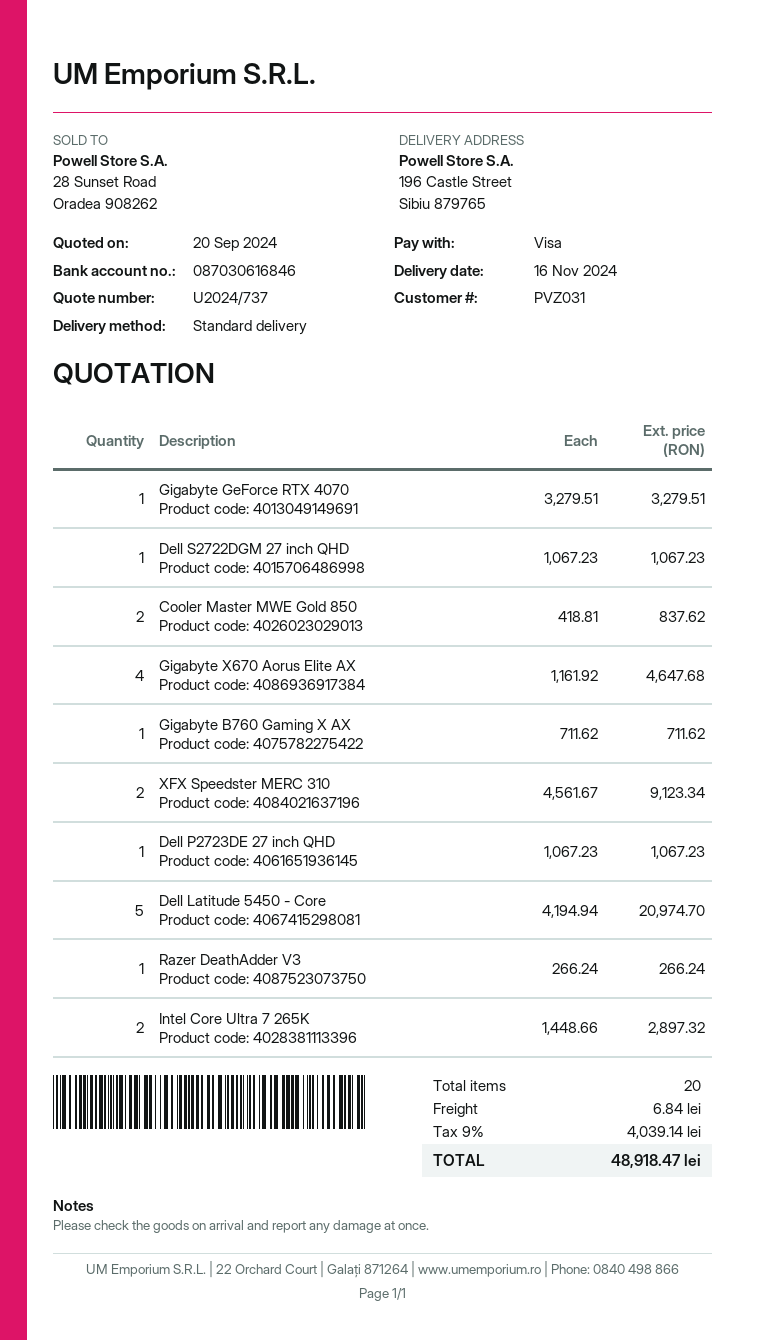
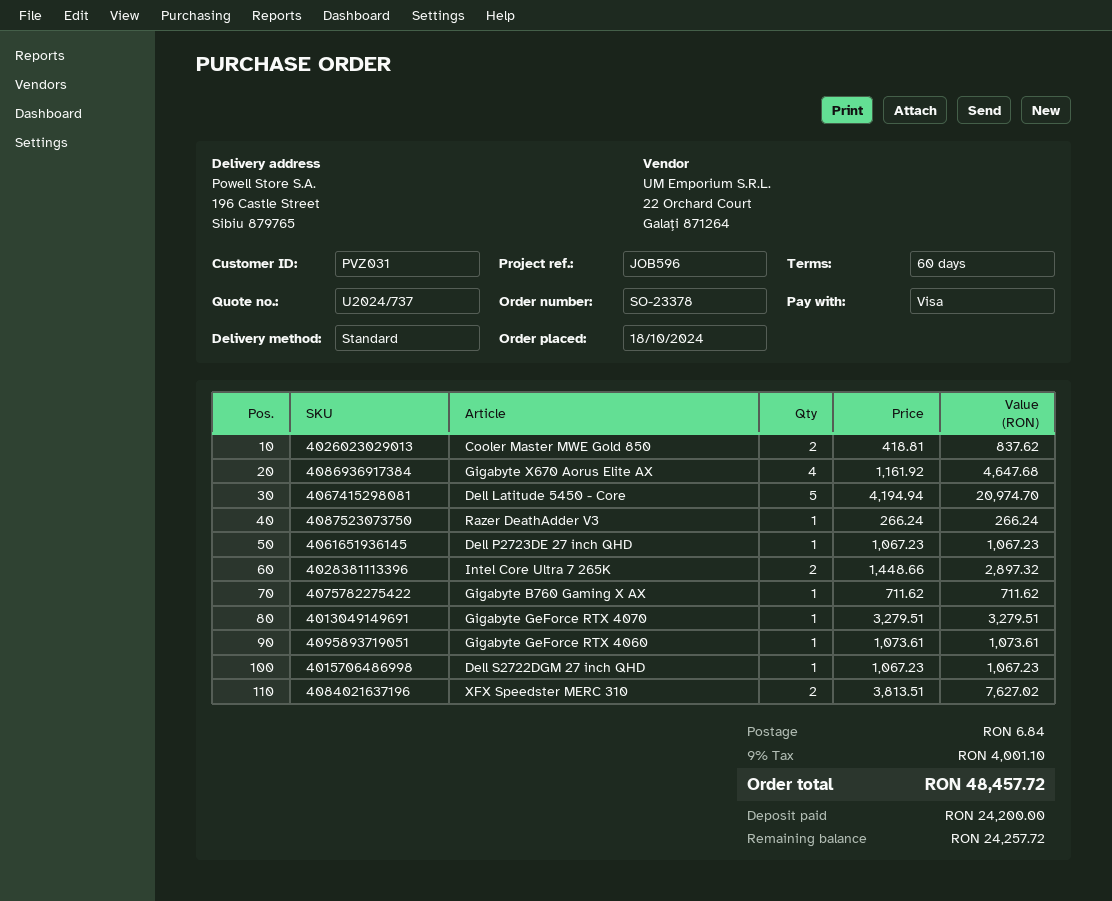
XFX Speedster MERC 310: 2 x 4561.67 = 9123.34 -> 2 x 3813.51 = 7627.02
Gigabyte GeForce RTX 4060: none -> 1 x 1073.61 = 1073.61
tax: 9% = 4039.14 -> 9% = 4001.10
total: 48918.47 -> 48457.72

